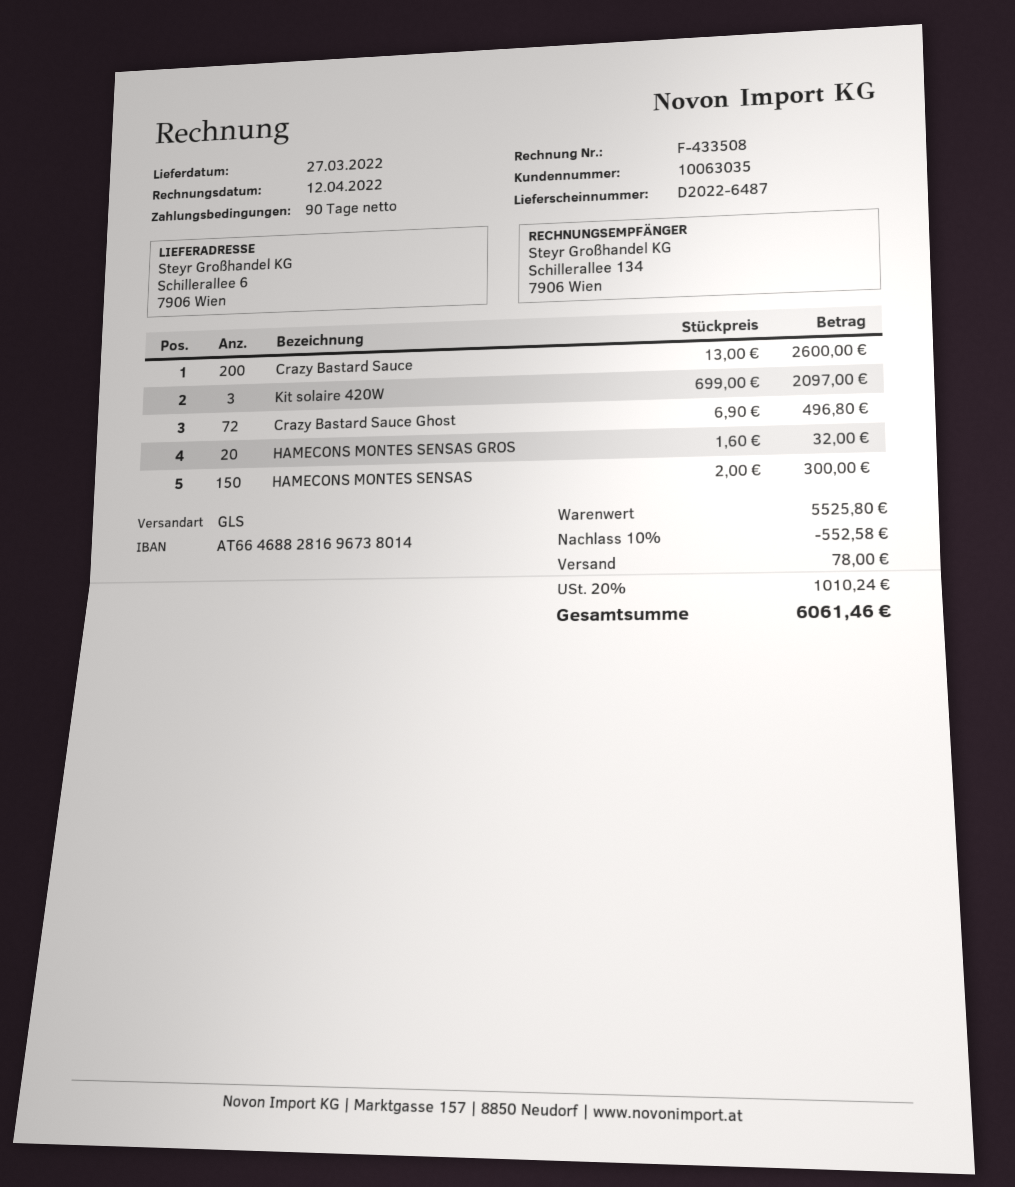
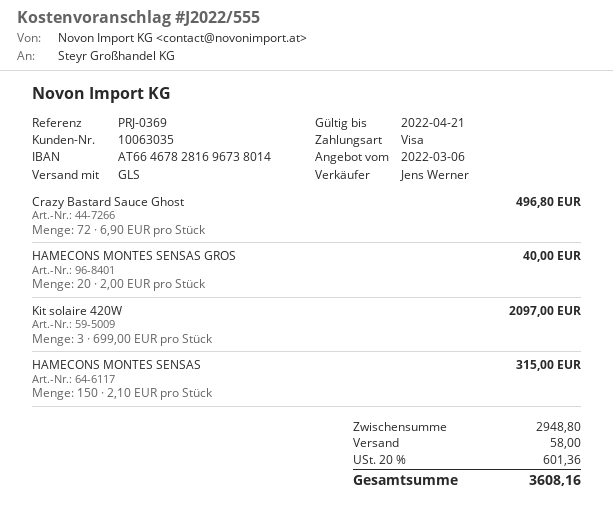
bank account: AT664688281696738014 -> AT664678281696738014
Crazy Bastard Sauce: 200 x 13.00 = 2600.00 -> none
HAMECONS MONTES SENSAS GROS: 20 x 1.60 = 32.00 -> 20 x 2.00 = 40.00
HAMECONS MONTES SENSAS: 150 x 2.00 = 300.00 -> 150 x 2.10 = 315.00
subtotal: 5525.80 -> 2948.80
discount: 10% = 552.58 -> none
shipping: 78.00 -> 58.00
tax: 20% = 1010.24 -> 20% = 601.36
total: 6061.46 -> 3608.16

